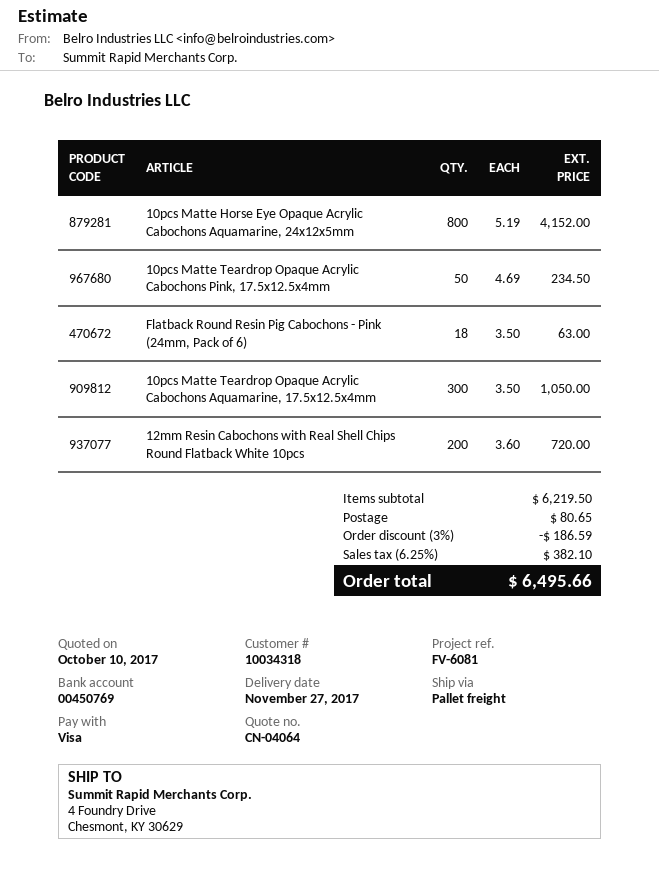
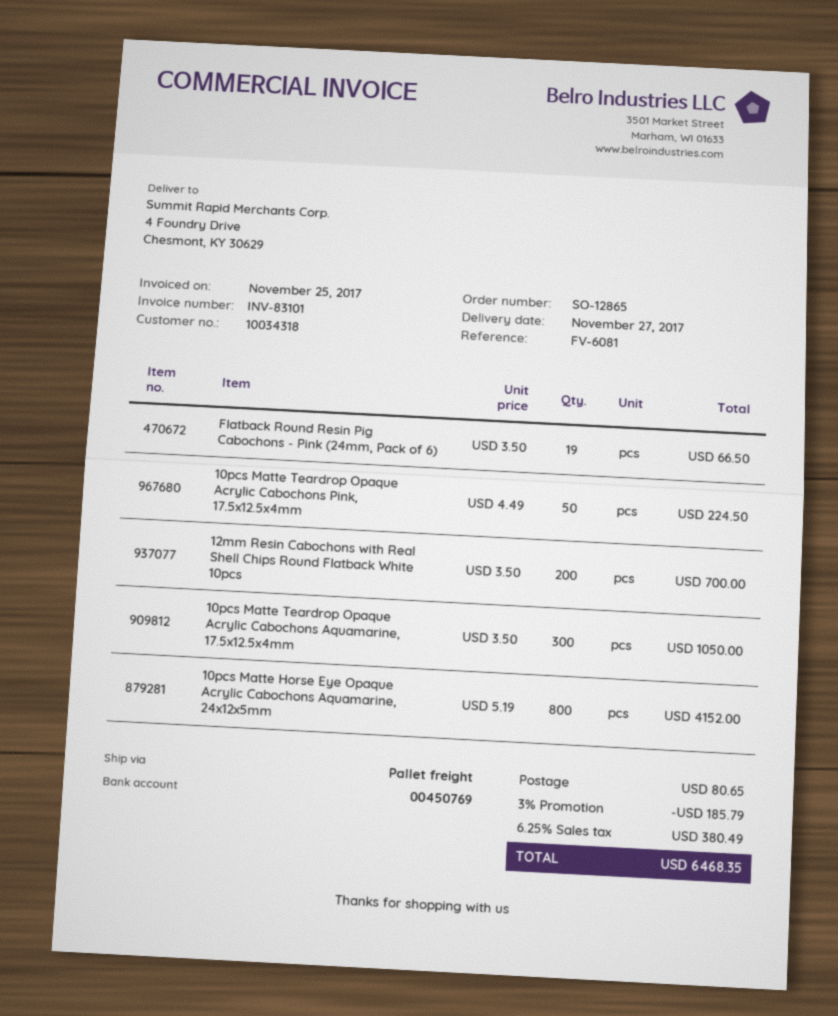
10pcs Matte Teardrop Opaque Acrylic Cabochons Pink, 17.5x12.5x4mm: 50 x 4.69 = 234.50 -> 50 x 4.49 = 224.50
Flatback Round Resin Pig Cabochons - Pink (24mm, Pack of 6): 18 x 3.50 = 63.00 -> 19 x 3.50 = 66.50
12mm Resin Cabochons with Real Shell Chips Round Flatback White 10pcs: 200 x 3.60 = 720.00 -> 200 x 3.50 = 700.00
discount: 3% = 186.59 -> 3% = 185.79
tax: 6.25% = 382.10 -> 6.25% = 380.49
total: 6495.66 -> 6468.35

